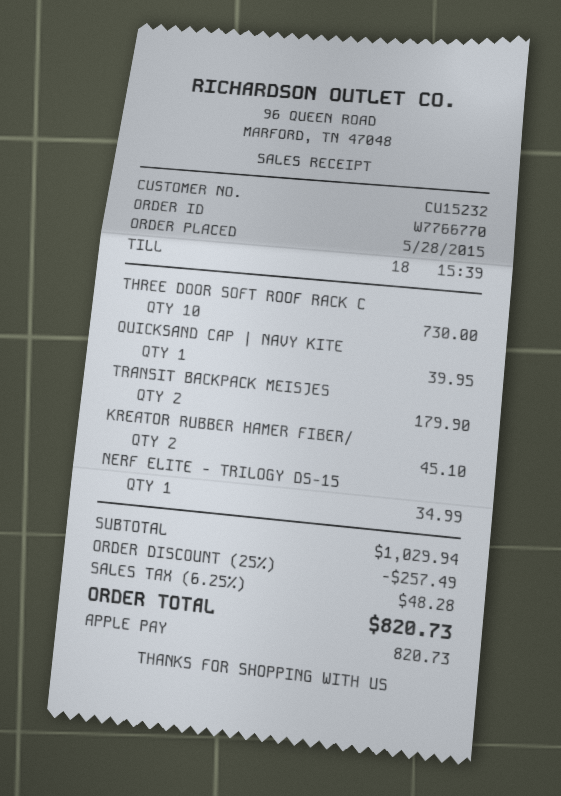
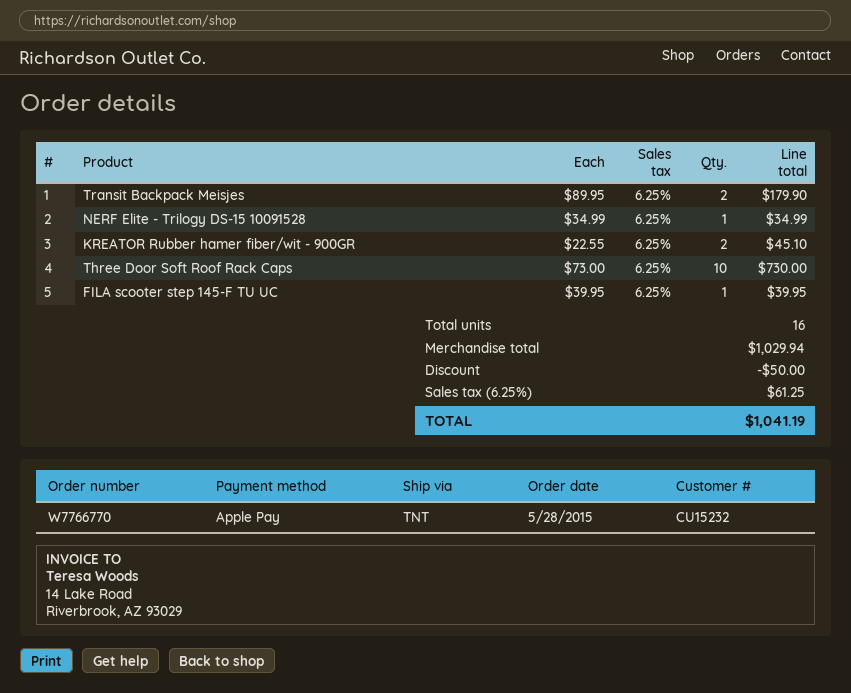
QUICKSAND CAP | NAVY KITE: 1 for 39.95 -> none
FILA scooter step 145-F TU UC: none -> 1 for 39.95
discount: 257.49 -> 50.00
tax: 6.25% = 48.28 -> 6.25% = 61.25
total: 820.73 -> 1041.19

